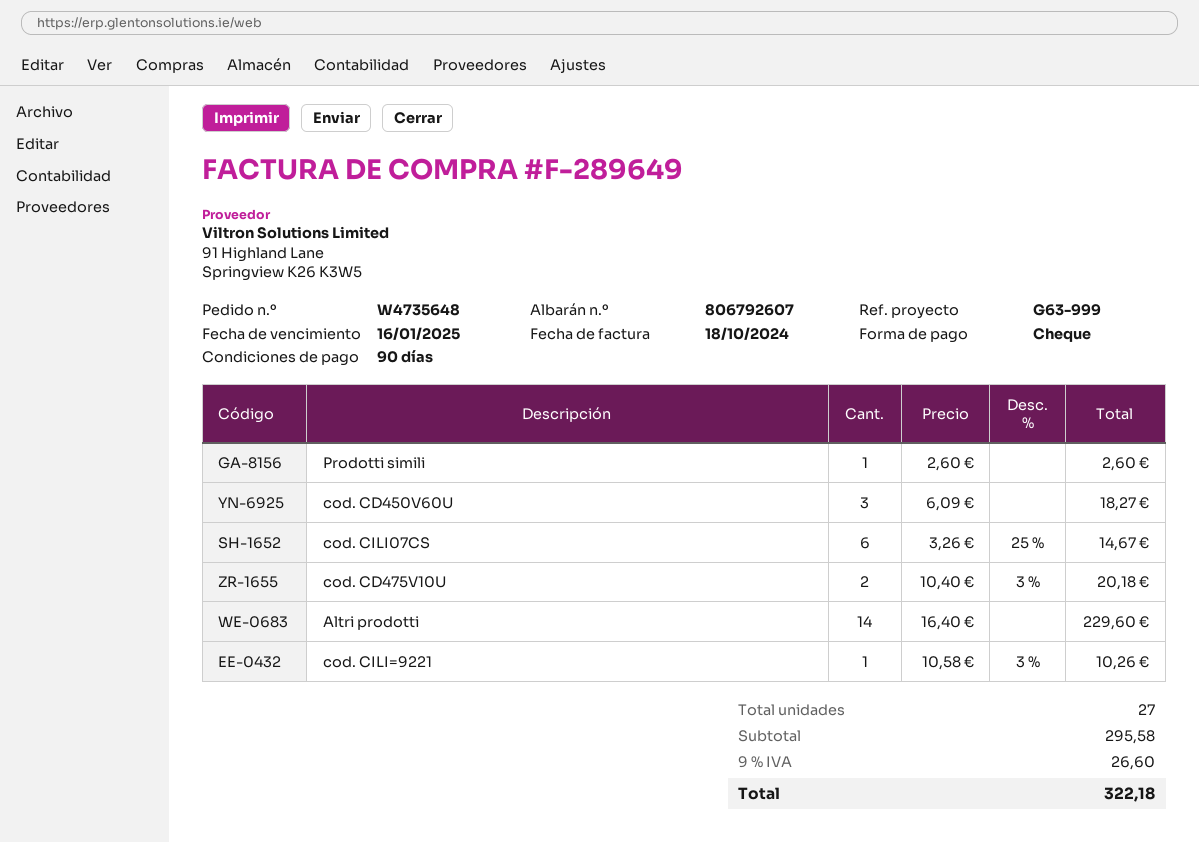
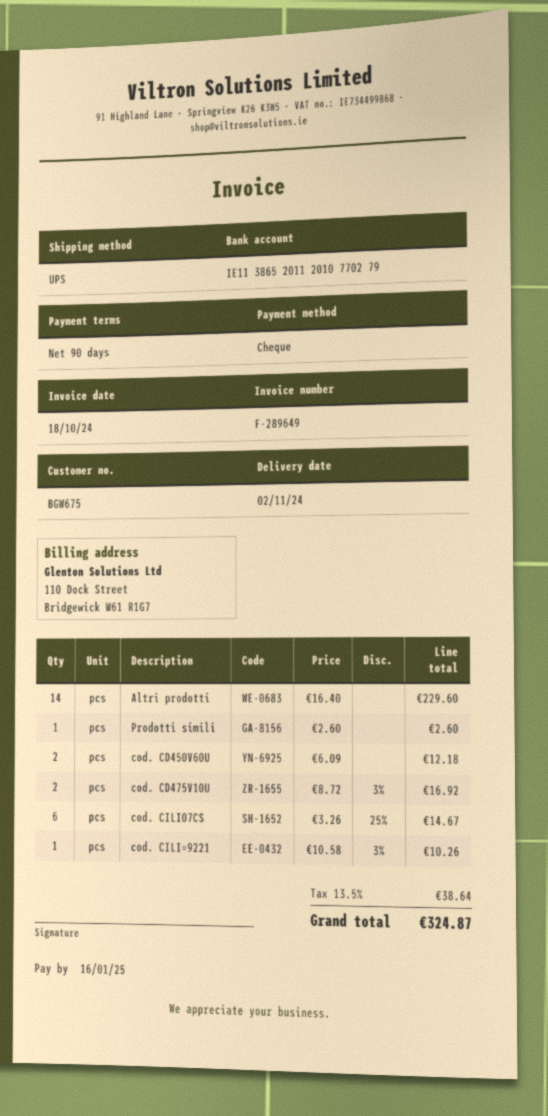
cod. CD450V60U: 3 x 6.09 = 18.27 -> 2 x 6.09 = 12.18
cod. CD475V10U: 2 x 10.40 - 3% = 20.18 -> 2 x 8.72 - 3% = 16.92
tax: 9% = 26.60 -> 13.5% = 38.64
total: 322.18 -> 324.87

